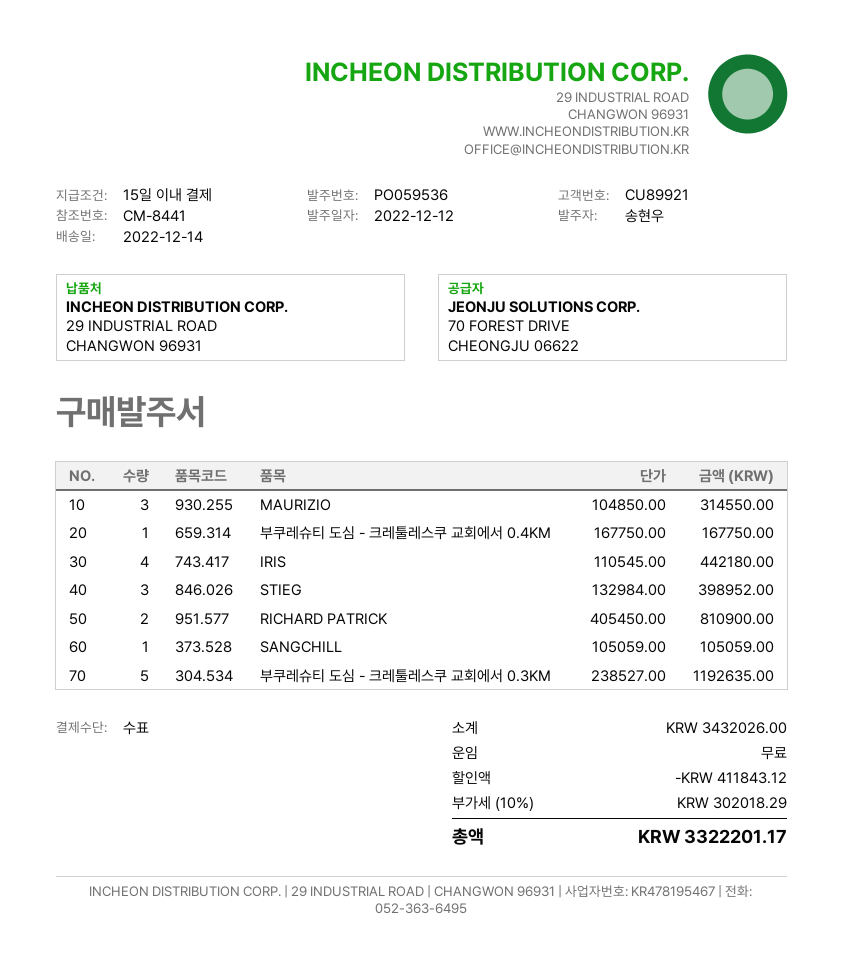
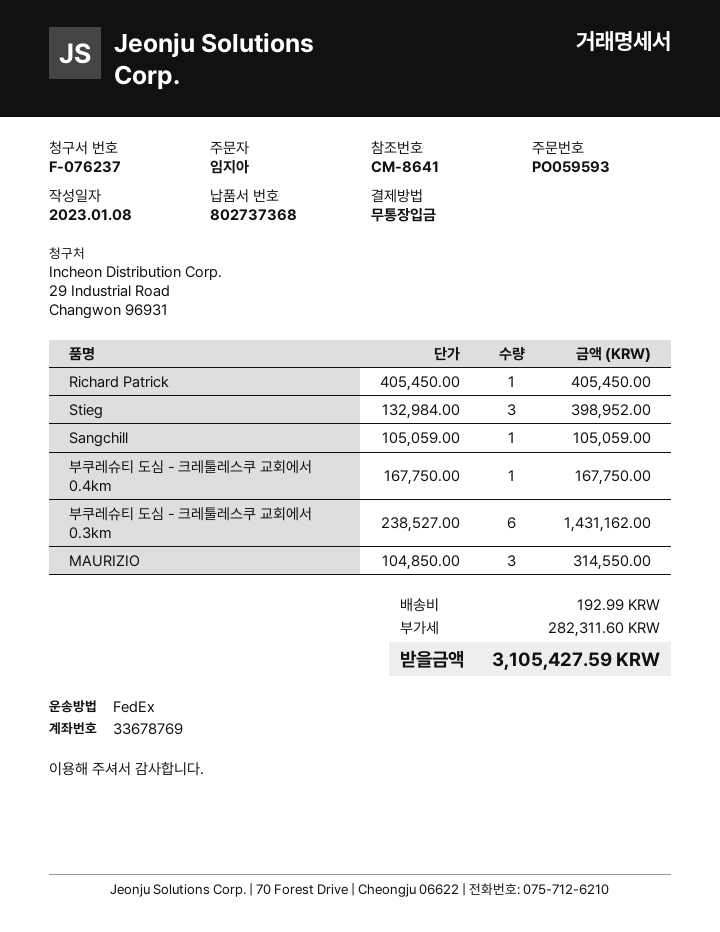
order number: PO059536 -> PO059593
reference: CM-8441 -> CM-8641
ordered by: 송현우 -> 임지아
payment method: cheque -> bank transfer
IRIS: 4 x 110545.00 = 442180.00 -> none
RICHARD PATRICK: 2 x 405450.00 = 810900.00 -> 1 x 405450.00 = 405450.00
부쿠레슈티 도심 - 크레툴레스쿠 교회에서 0.3KM: 5 x 238527.00 = 1192635.00 -> 6 x 238527.00 = 1431162.00
discount: 411843.12 -> none
shipping: 0.00 -> 192.99
tax: 302018.29 -> 282311.60
total: 3322201.17 -> 3105427.59

